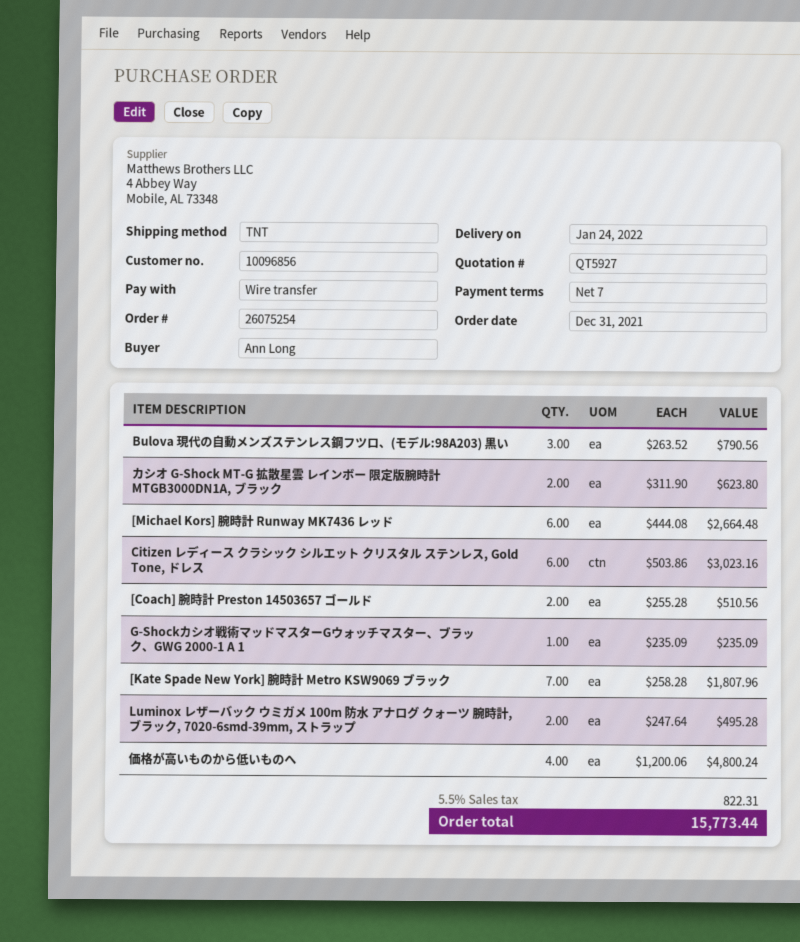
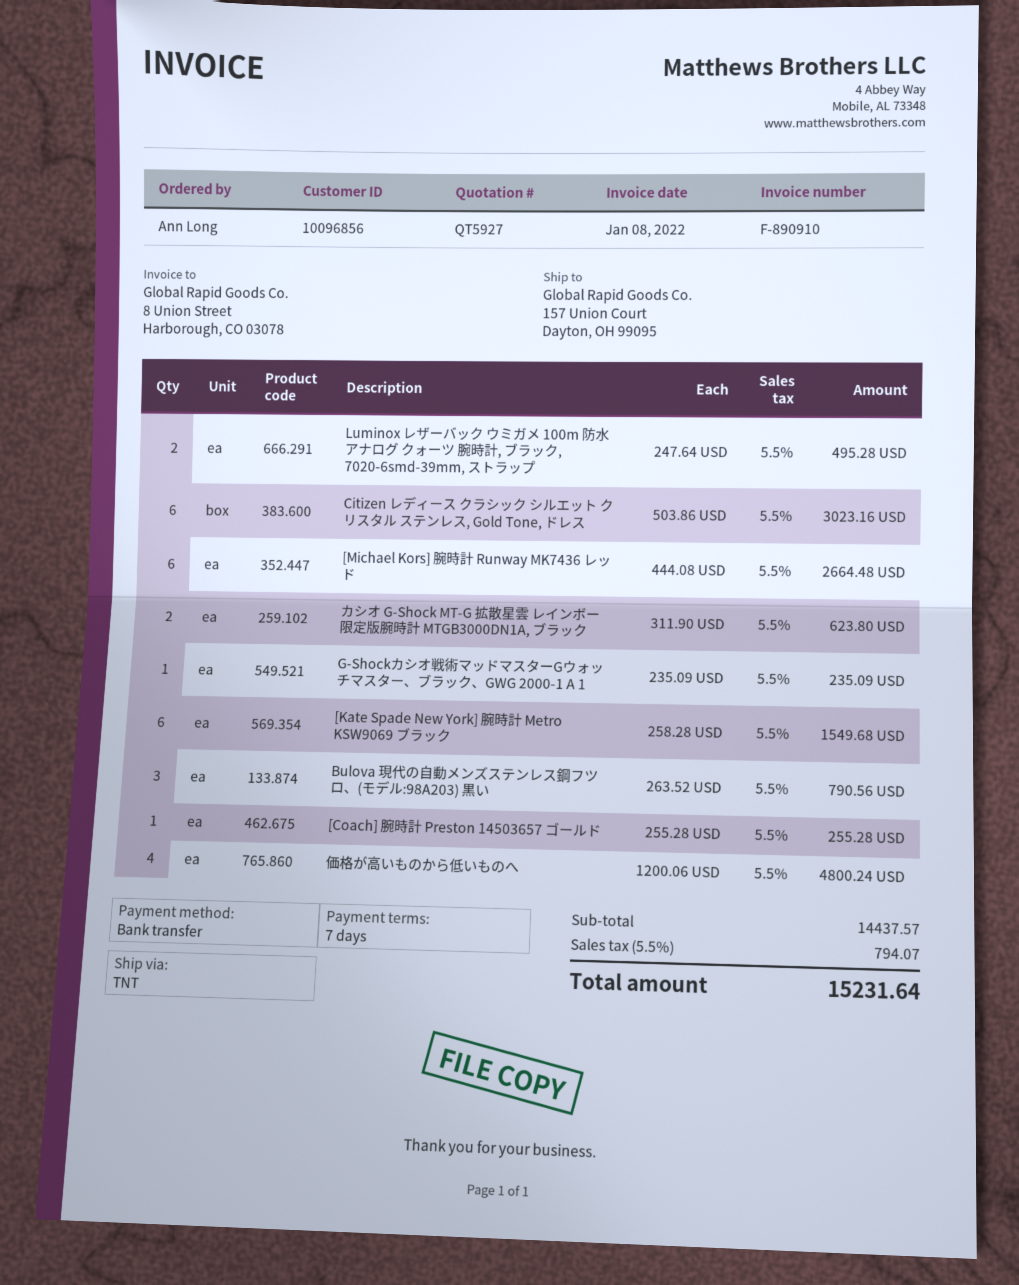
[Coach] 腕時計 Preston 14503657 ゴールド: 2 x 255.28 = 510.56 -> 1 x 255.28 = 255.28
[Kate Spade New York] 腕時計 Metro KSW9069 ブラック: 7 x 258.28 = 1807.96 -> 6 x 258.28 = 1549.68
tax: 5.5% = 822.31 -> 5.5% = 794.07
total: 15773.44 -> 15231.64

